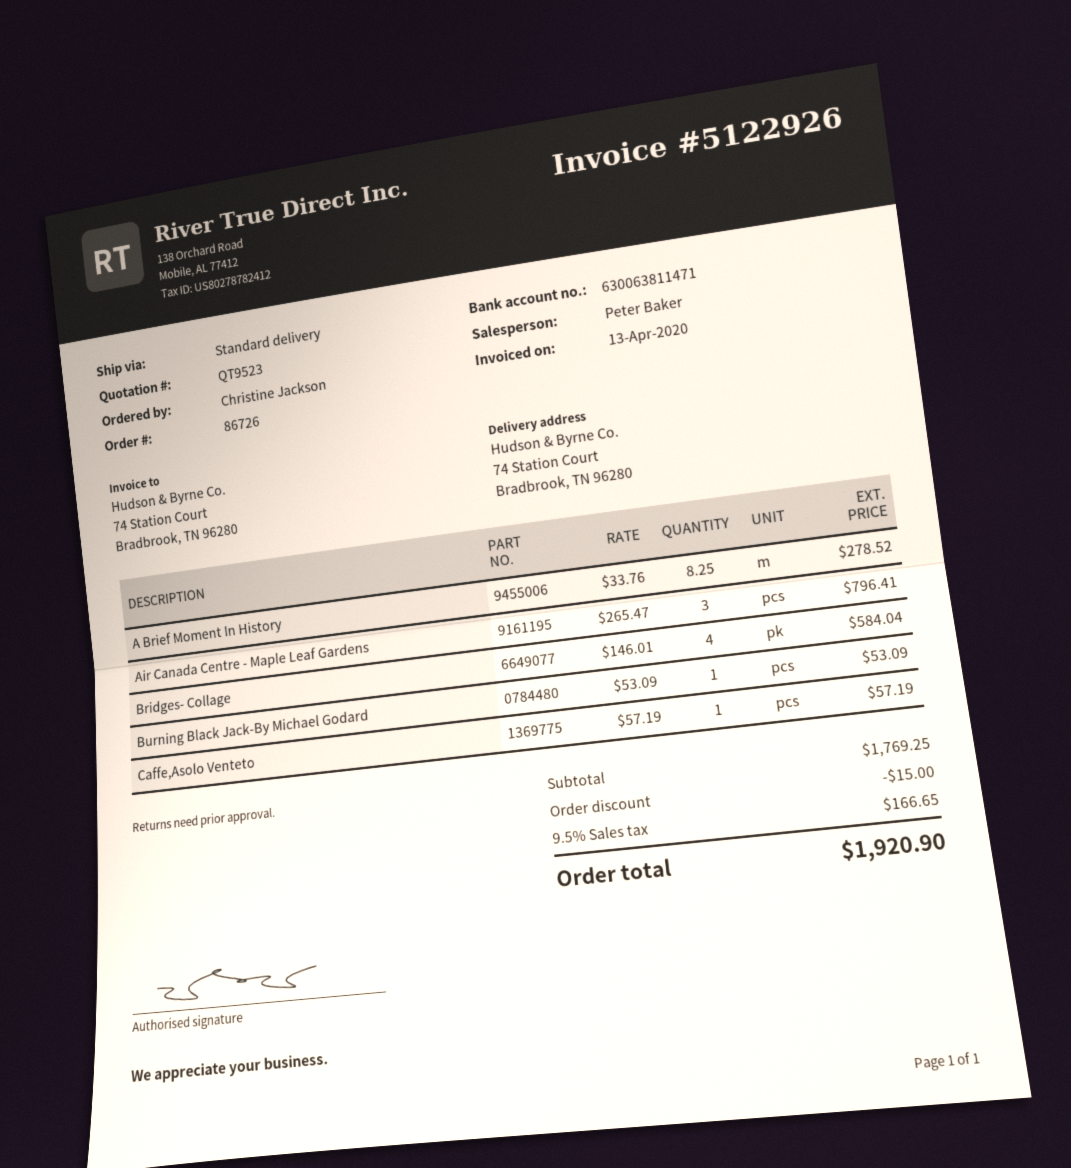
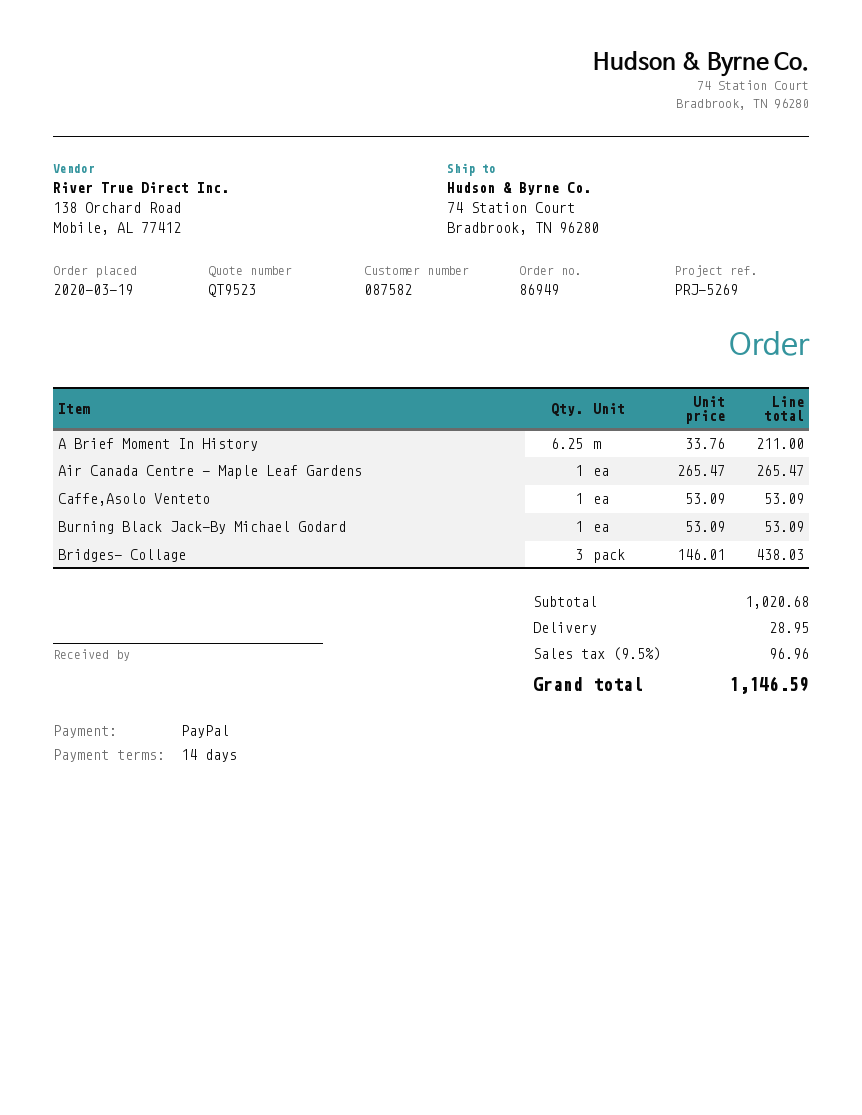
order number: 86726 -> 86949
A Brief Moment In History: 8.25 x 33.76 = 278.52 -> 6.25 x 33.76 = 211.00
Air Canada Centre - Maple Leaf Gardens: 3 x 265.47 = 796.41 -> 1 x 265.47 = 265.47
Bridges- Collage: 4 x 146.01 = 584.04 -> 3 x 146.01 = 438.03
Caffe,Asolo Venteto: 1 x 57.19 = 57.19 -> 1 x 53.09 = 53.09
subtotal: 1769.25 -> 1020.68
discount: 15.00 -> none
shipping: none -> 28.95
tax: 9.5% = 166.65 -> 9.5% = 96.96
total: 1920.90 -> 1146.59

